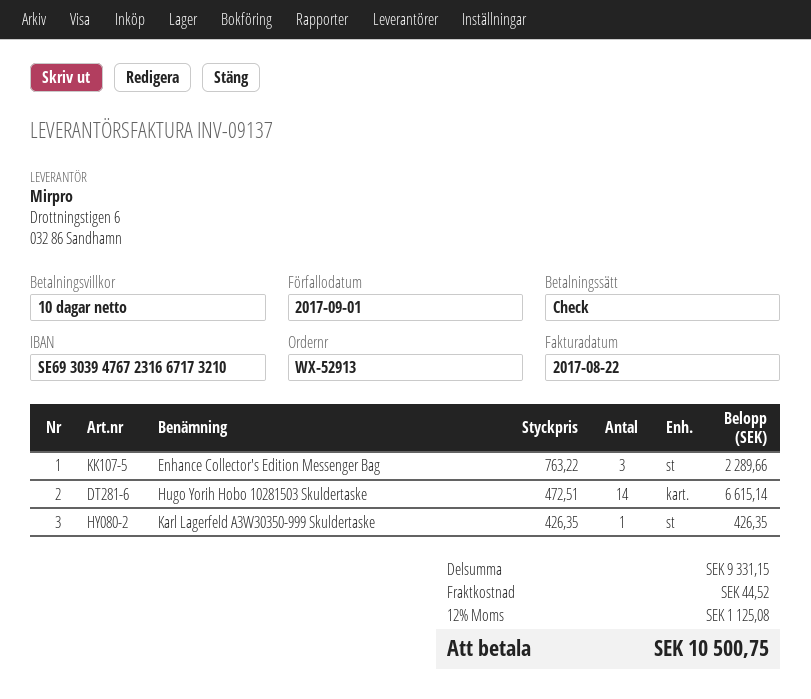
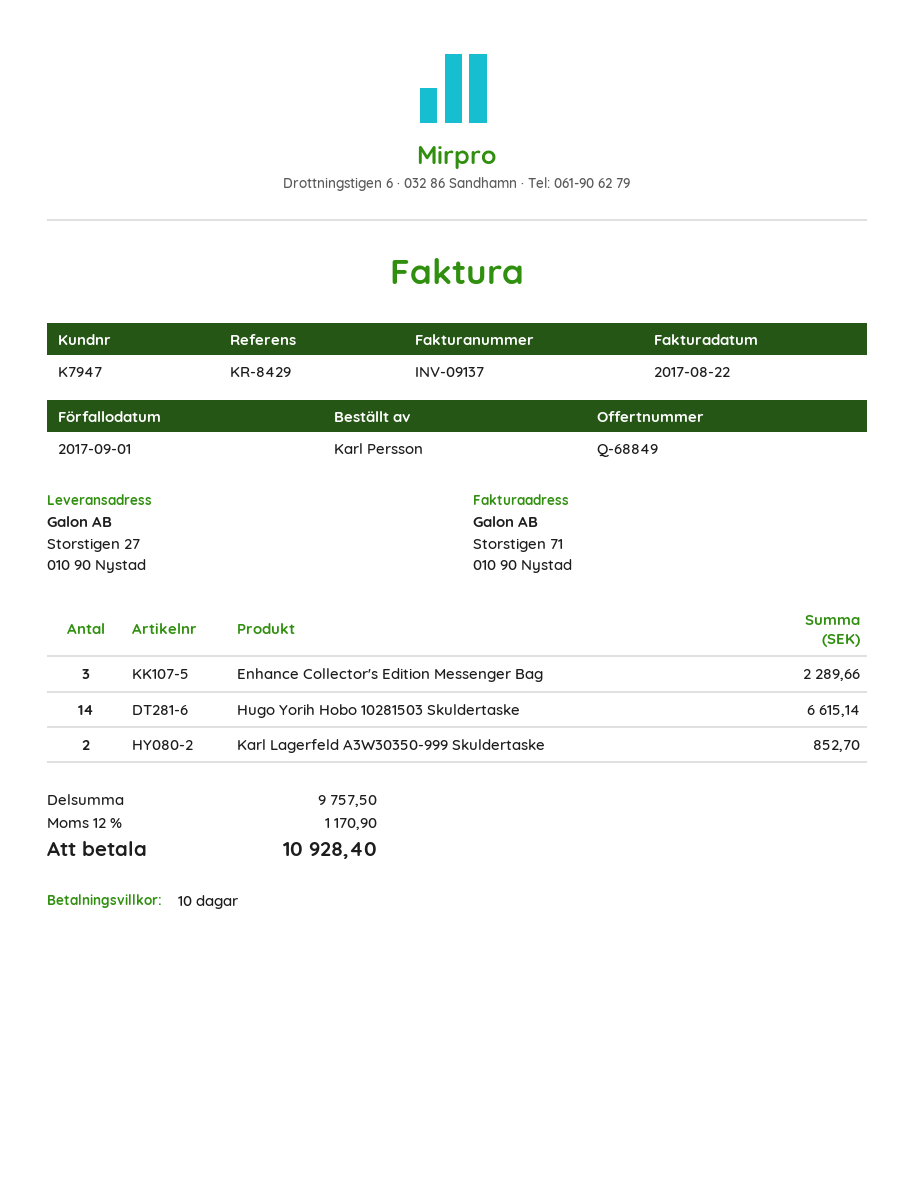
Karl Lagerfeld A3W30350-999 Skuldertaske: 1 for 426.35 -> 2 for 852.70
subtotal: 9331.15 -> 9757.50
shipping: 44.52 -> none
tax: 12% = 1125.08 -> 12% = 1170.90
total: 10500.75 -> 10928.40

